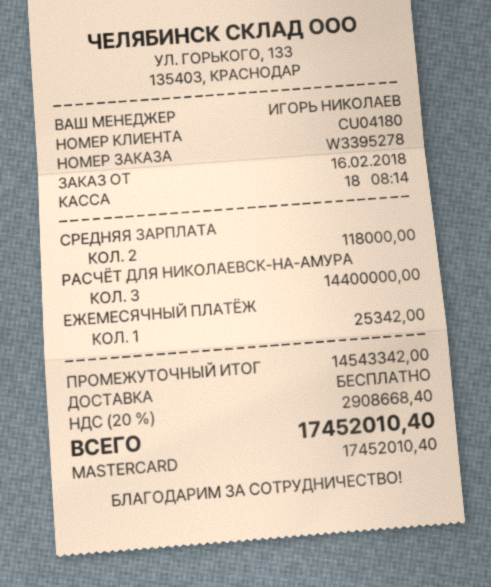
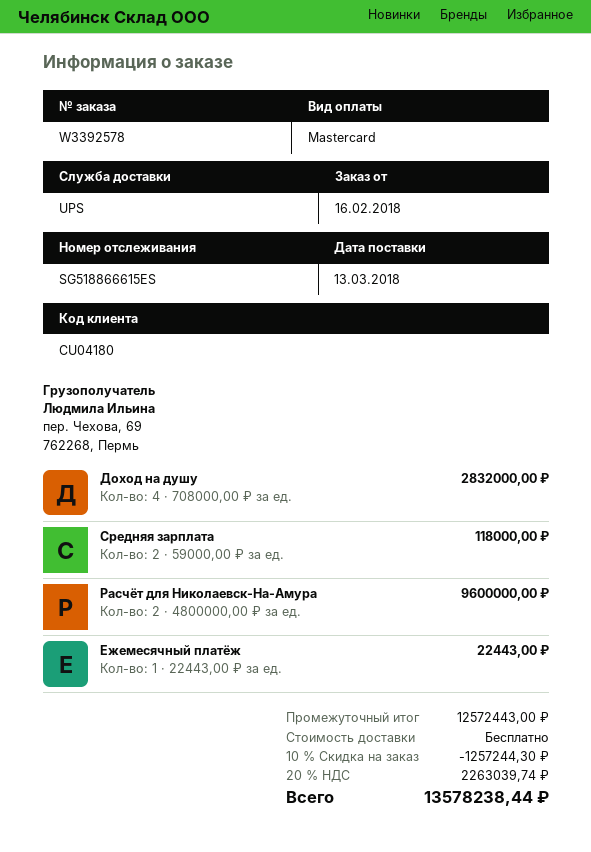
order number: W3395278 -> W3392578
РАСЧЁТ ДЛЯ НИКОЛАЕВСК-НА-АМУРА: 3 for 14400000.00 -> 2 for 9600000.00
ЕЖЕМЕСЯЧНЫЙ ПЛАТЁЖ: 1 for 25342.00 -> 1 for 22443.00
Доход на душу: none -> 4 for 2832000.00
subtotal: 14543342.00 -> 12572443.00
discount: none -> 10% = 1257244.30
tax: 20% = 2908668.40 -> 20% = 2263039.74
total: 17452010.40 -> 13578238.44

